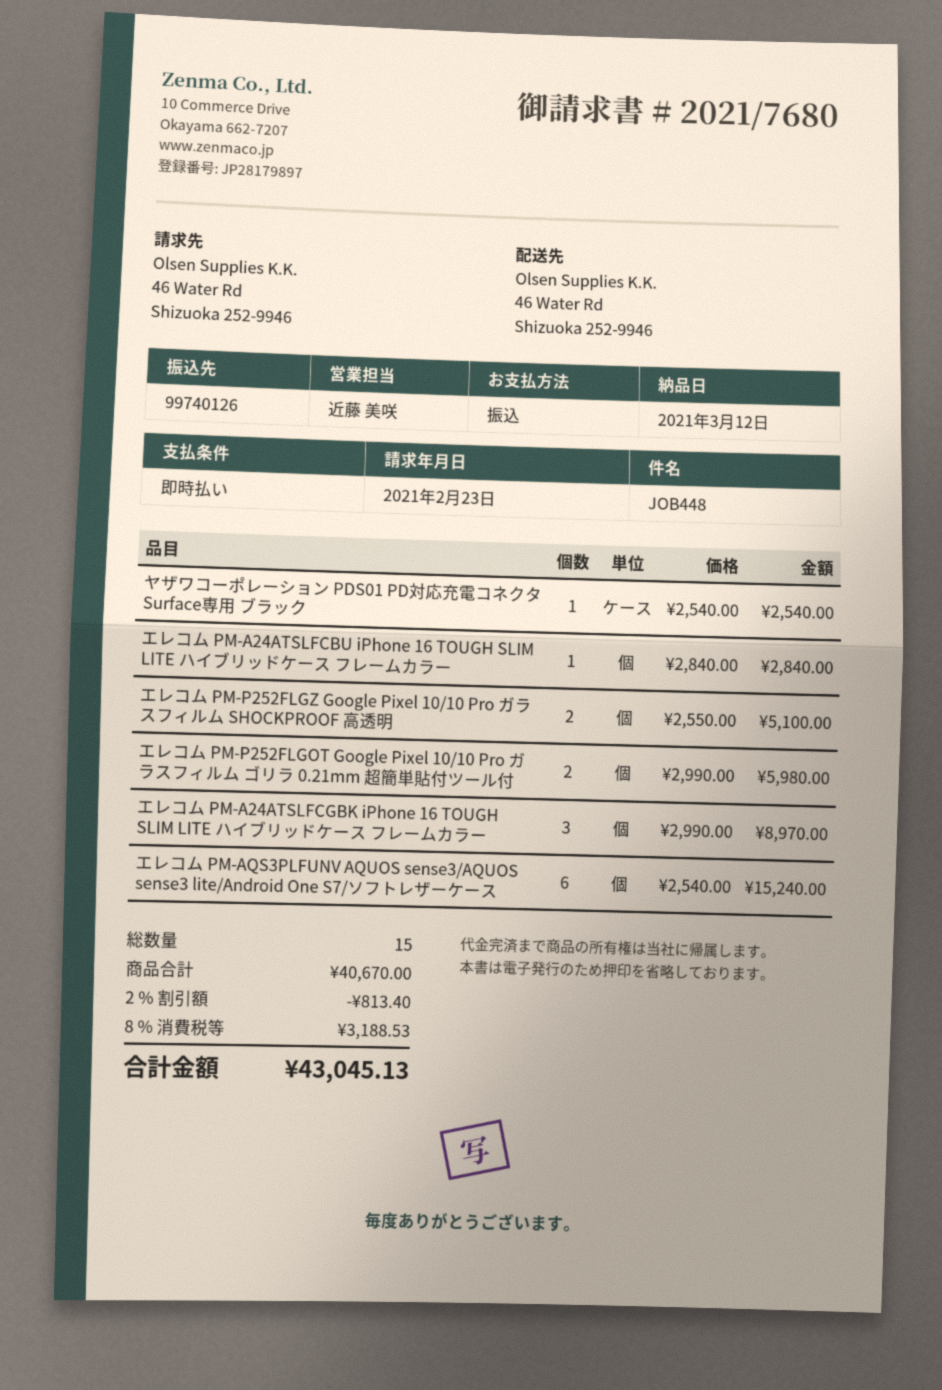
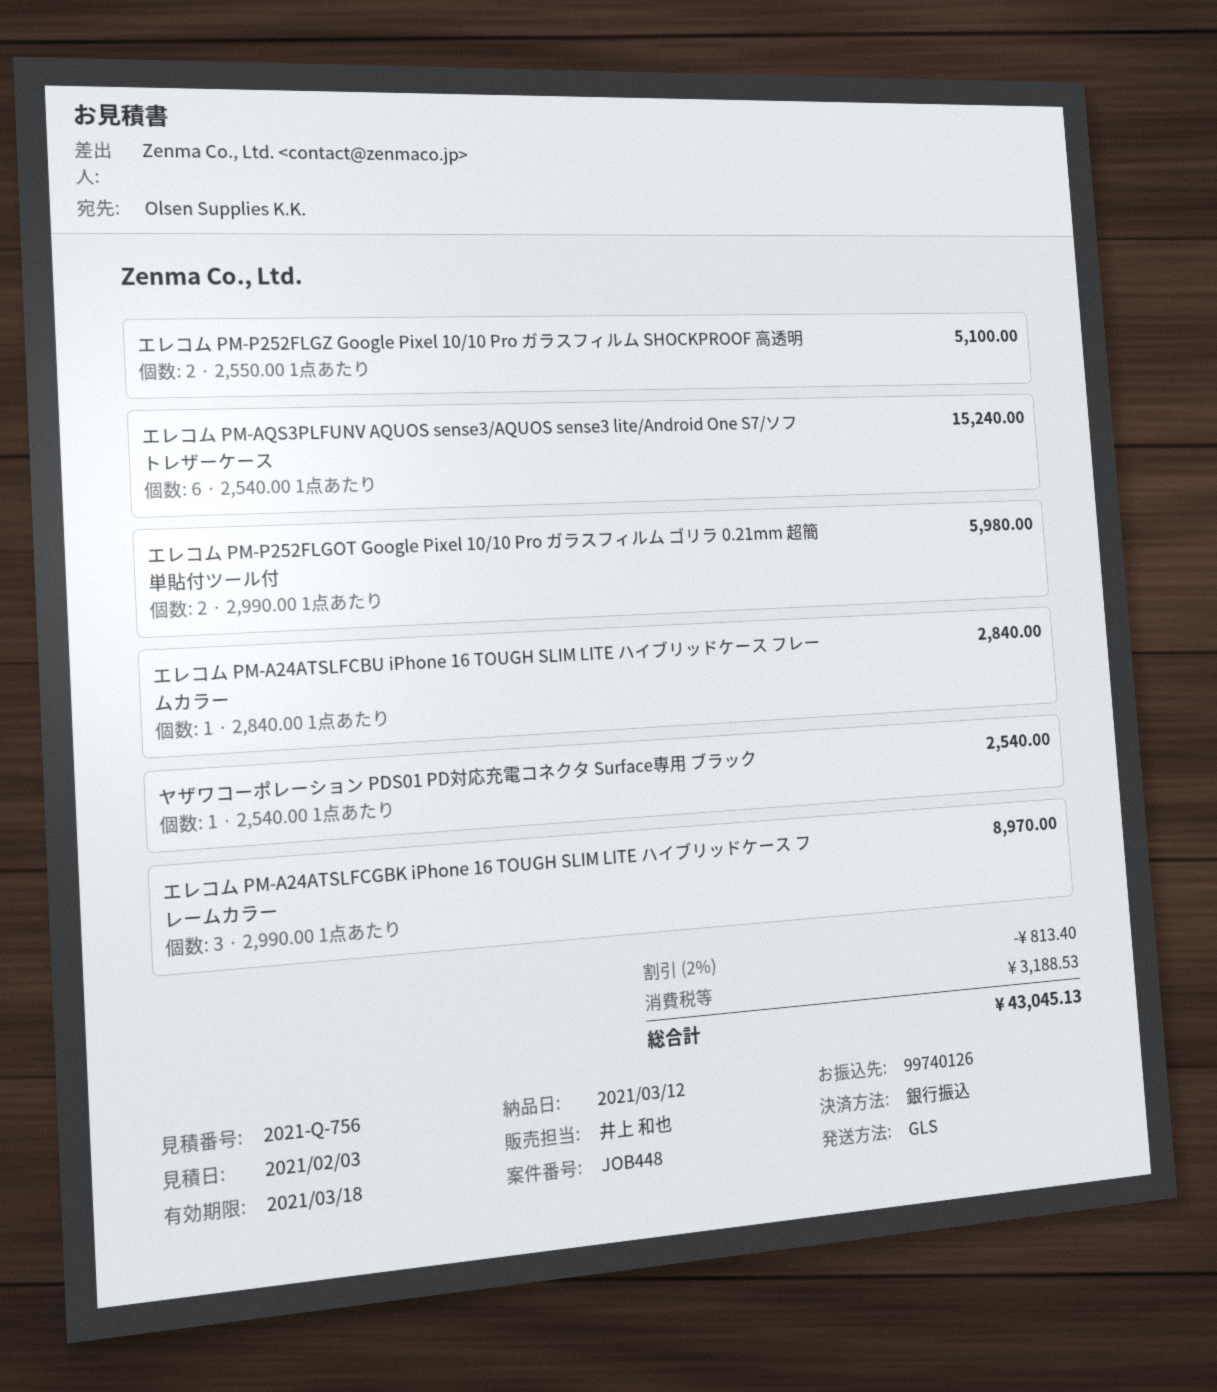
sales rep: 近藤 美咲 -> 井上 和也

